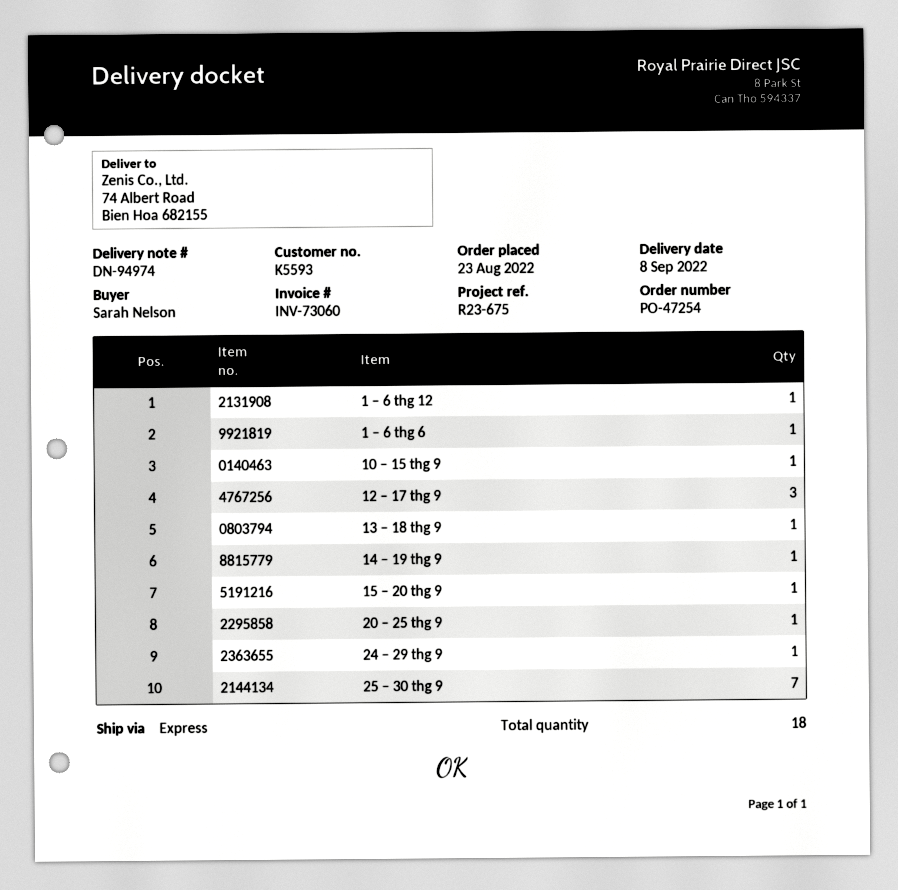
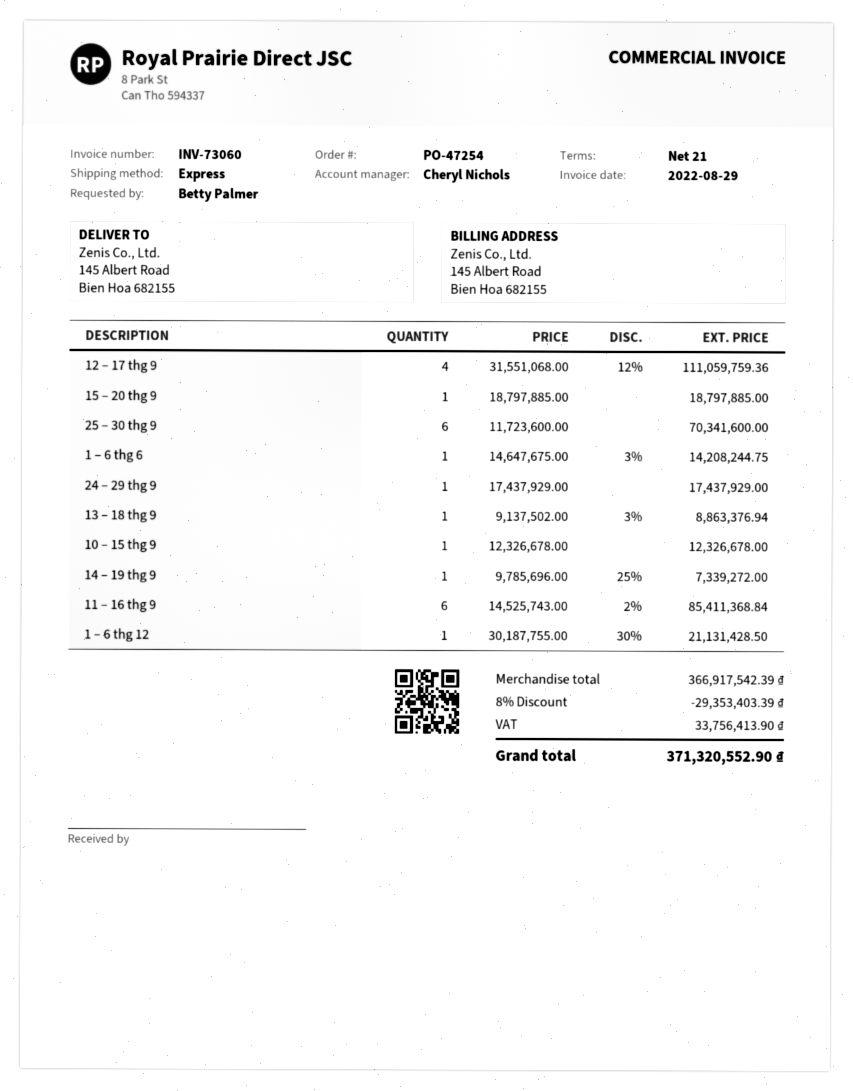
ordered by: Sarah Nelson -> Betty Palmer
ship to: 74 Albert Road, Bien Hoa 682155 -> 145 Albert Road, Bien Hoa 682155
12 – 17 thg 9: 3 -> 4
20 – 25 thg 9: 1 -> none
25 – 30 thg 9: 7 -> 6
11 – 16 thg 9: none -> 6

